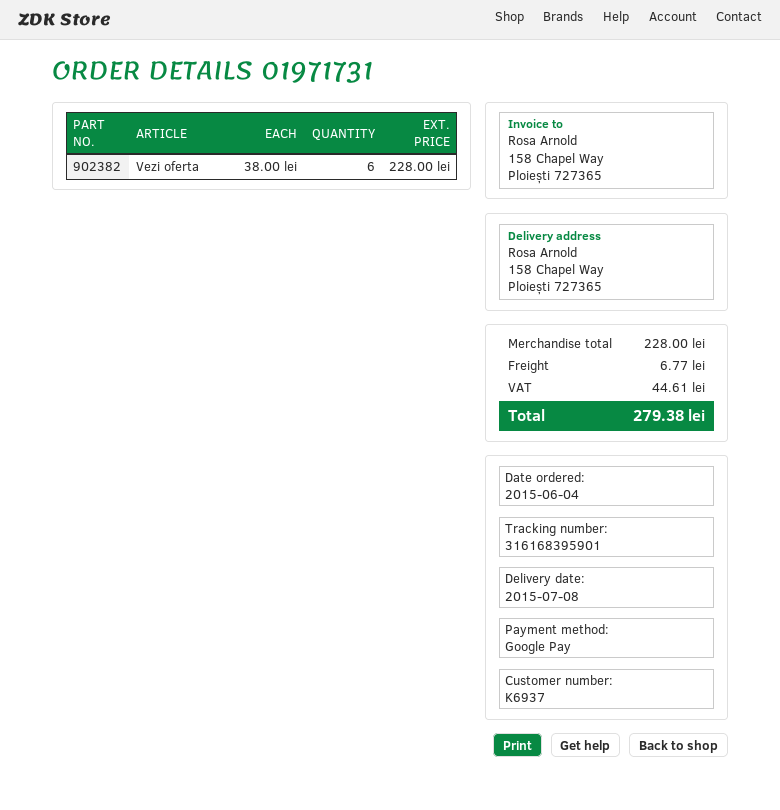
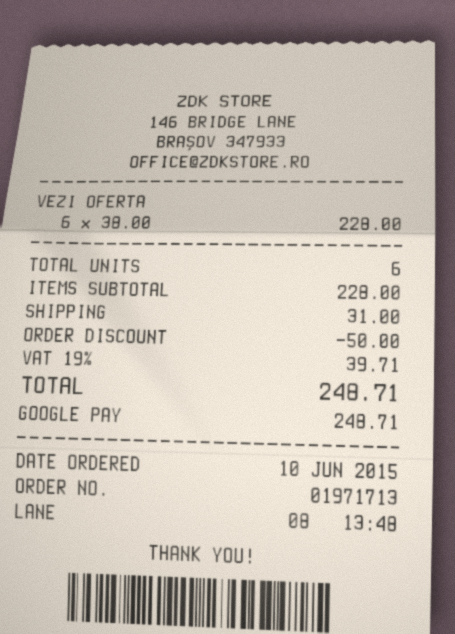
order number: 01971731 -> 01971713
order date: 2015-06-04 -> 2015-06-10
discount: none -> 50.00
shipping: 6.77 -> 31.00
tax: 44.61 -> 39.71
total: 279.38 -> 248.71

